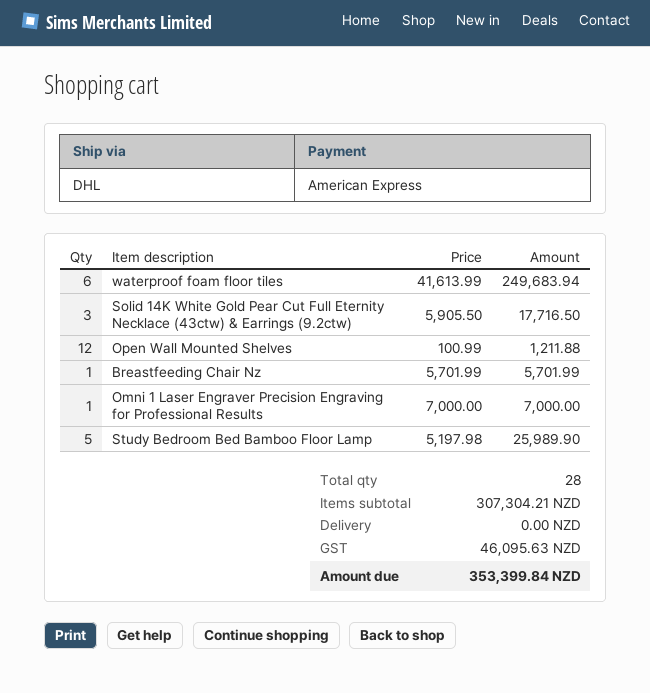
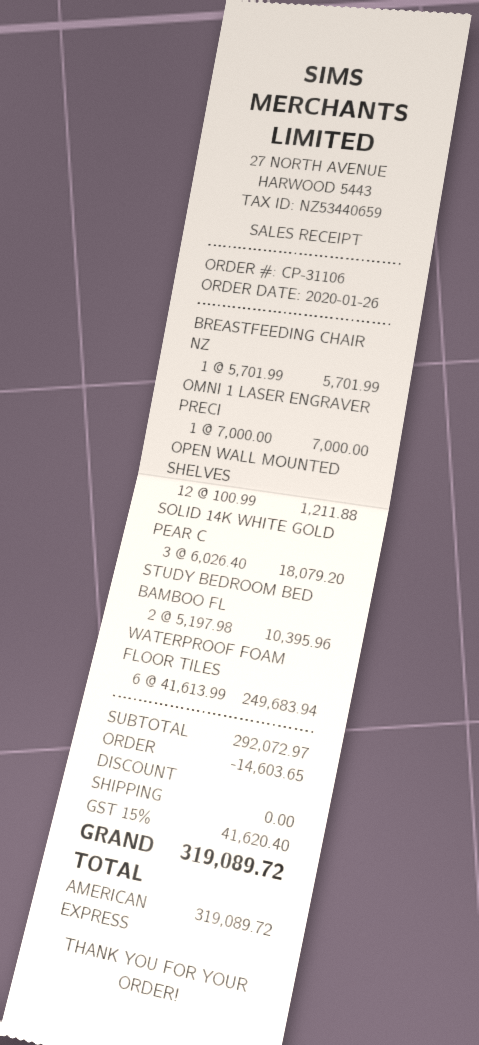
Solid 14K White Gold Pear Cut Full Eternity Necklace (43ctw) & Earrings (9.2ctw): 3 x 5905.50 = 17716.50 -> 3 x 6026.40 = 18079.20
Study Bedroom Bed Bamboo Floor Lamp: 5 x 5197.98 = 25989.90 -> 2 x 5197.98 = 10395.96
subtotal: 307304.21 -> 292072.97
discount: none -> 14603.65
tax: 46095.63 -> 41620.40
total: 353399.84 -> 319089.72

